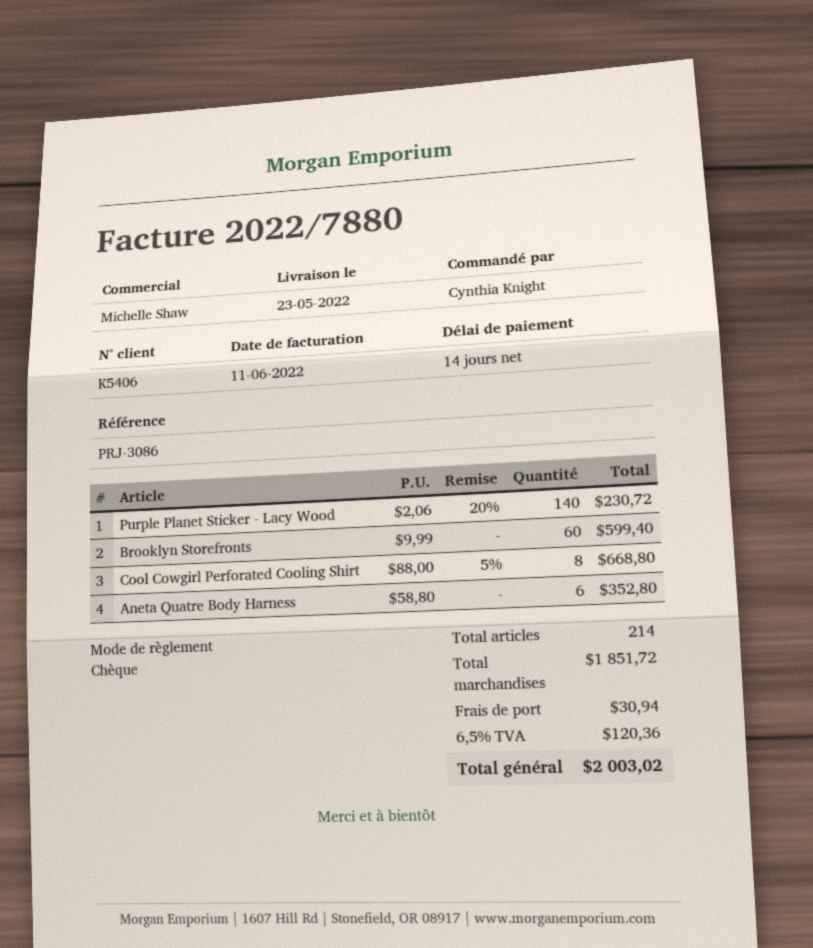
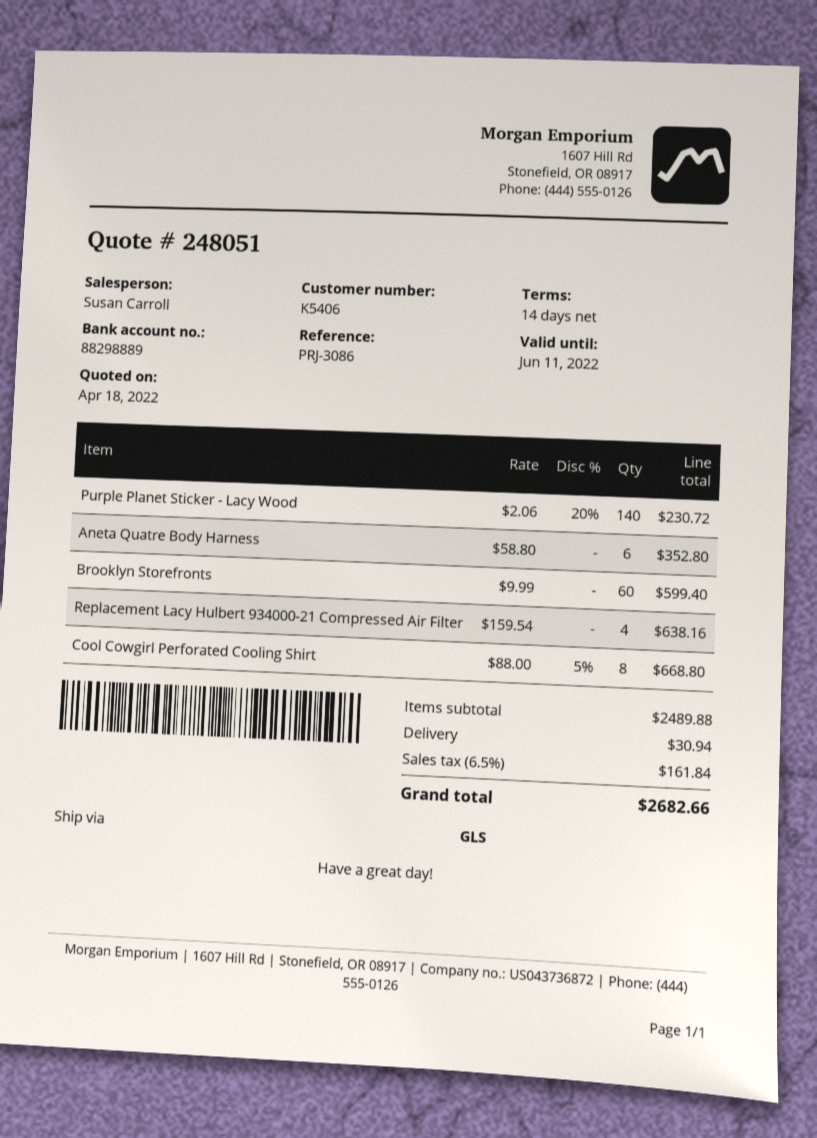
sales rep: Michelle Shaw -> Susan Carroll
Replacement Lacy Hulbert 934000-21 Compressed Air Filter: none -> 4 x 159.54 = 638.16
subtotal: 1851.72 -> 2489.88
tax: 6.5% = 120.36 -> 6.5% = 161.84
total: 2003.02 -> 2682.66

